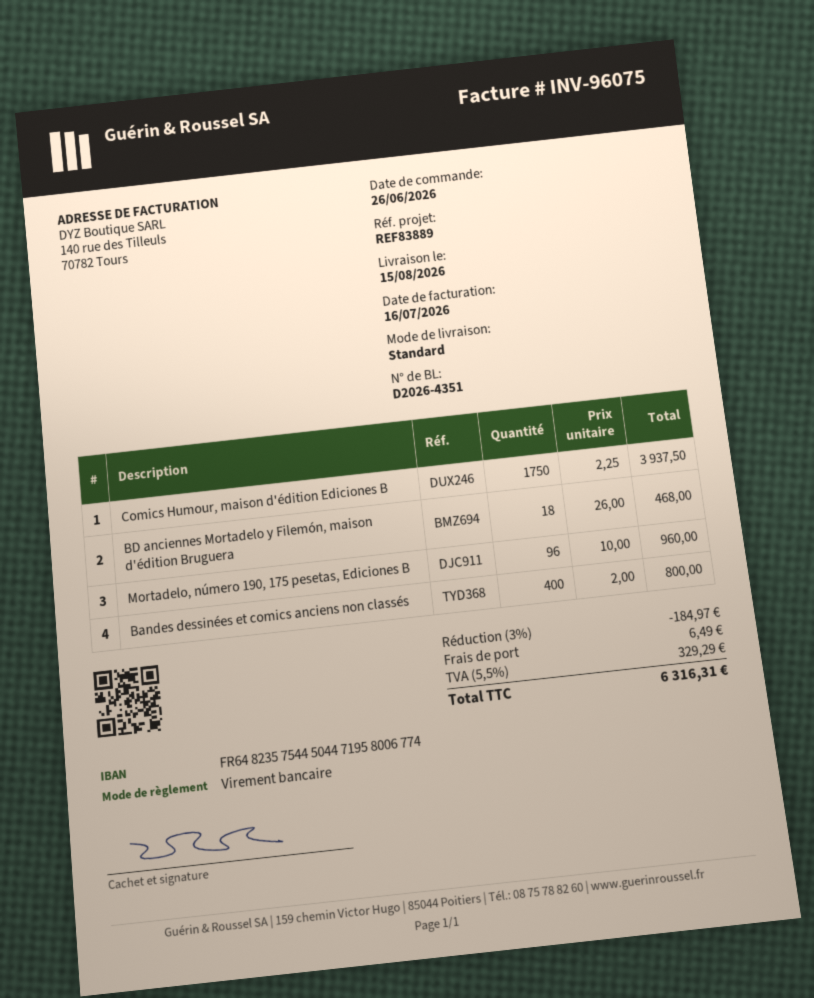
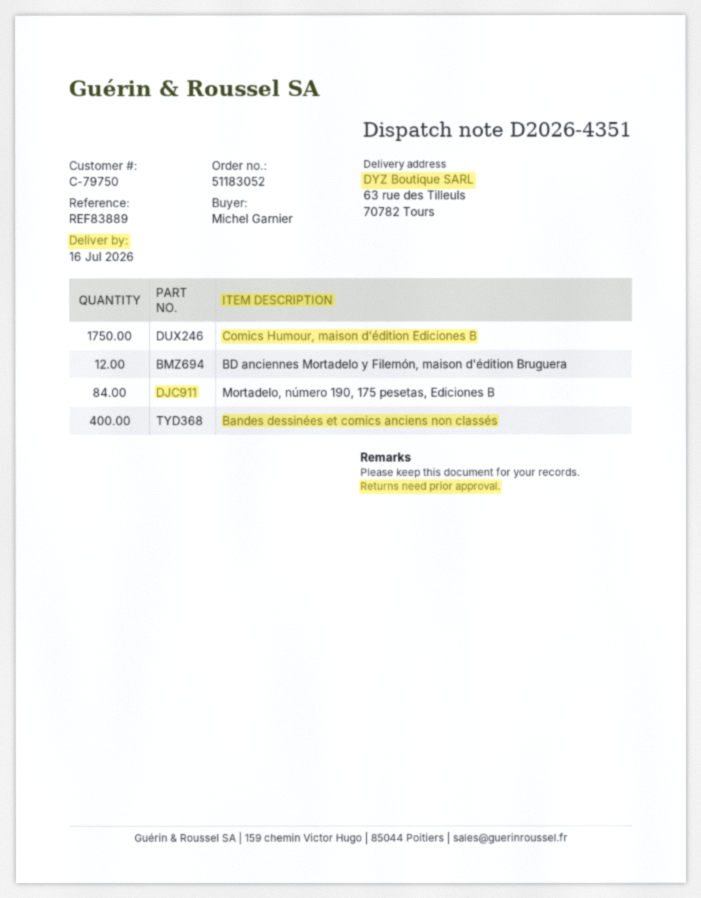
delivery date: 2026-08-15 -> 2026-07-16
BD anciennes Mortadelo y Filemón, maison d'édition Bruguera: 18 -> 12
Mortadelo, número 190, 175 pesetas, Ediciones B: 96 -> 84

